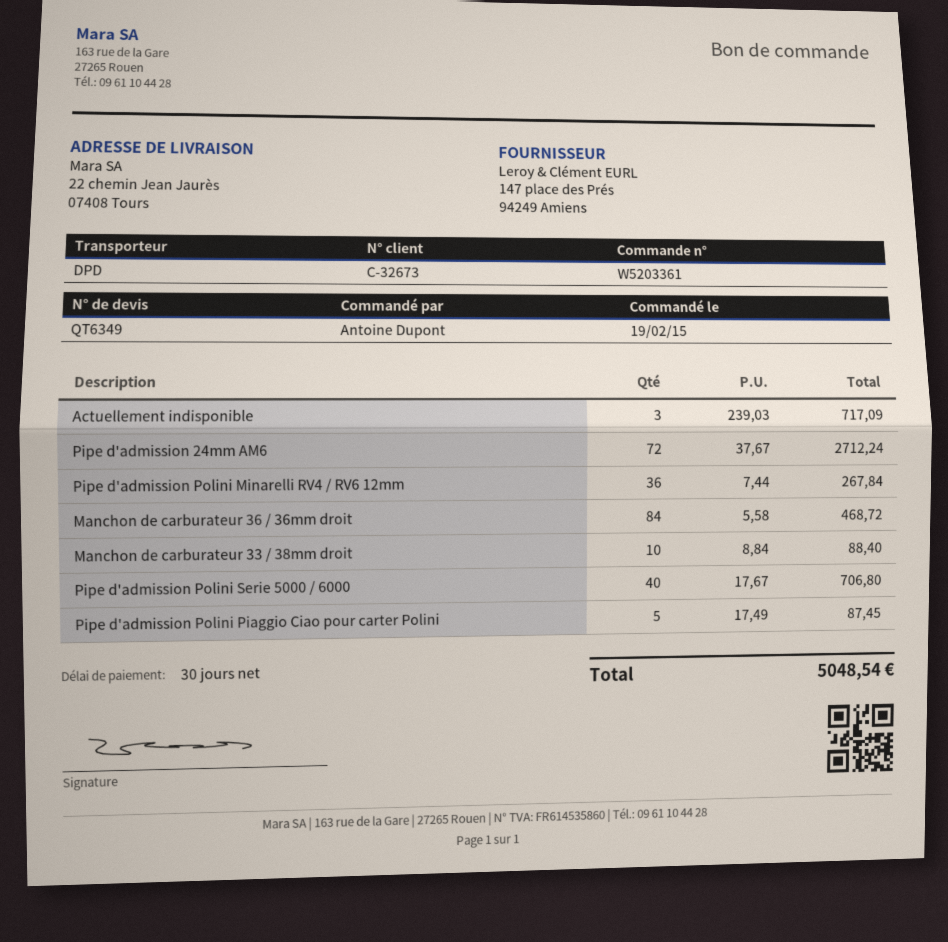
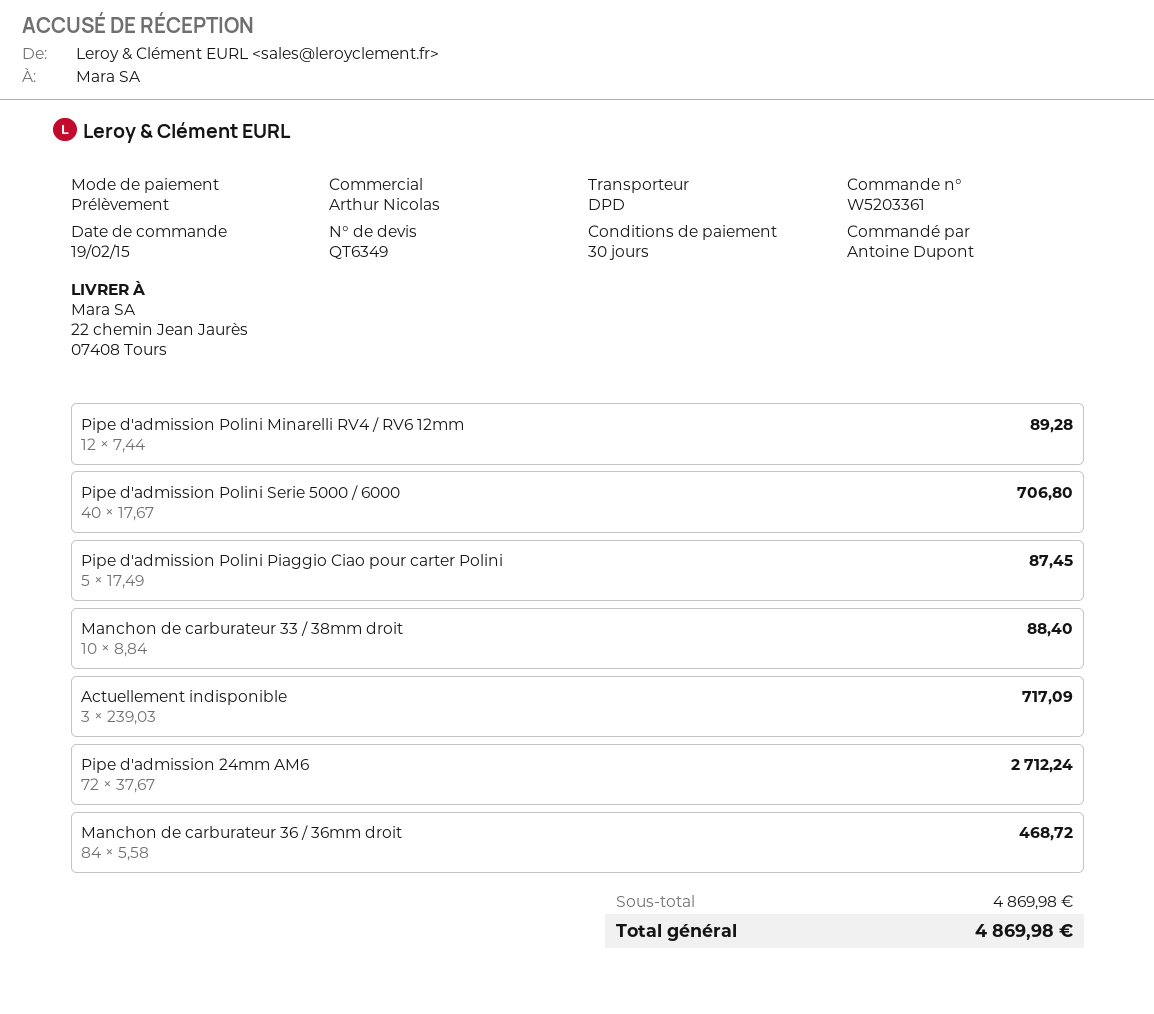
Pipe d'admission Polini Minarelli RV4 / RV6 12mm: 36 x 7.44 = 267.84 -> 12 x 7.44 = 89.28
total: 5048.54 -> 4869.98

